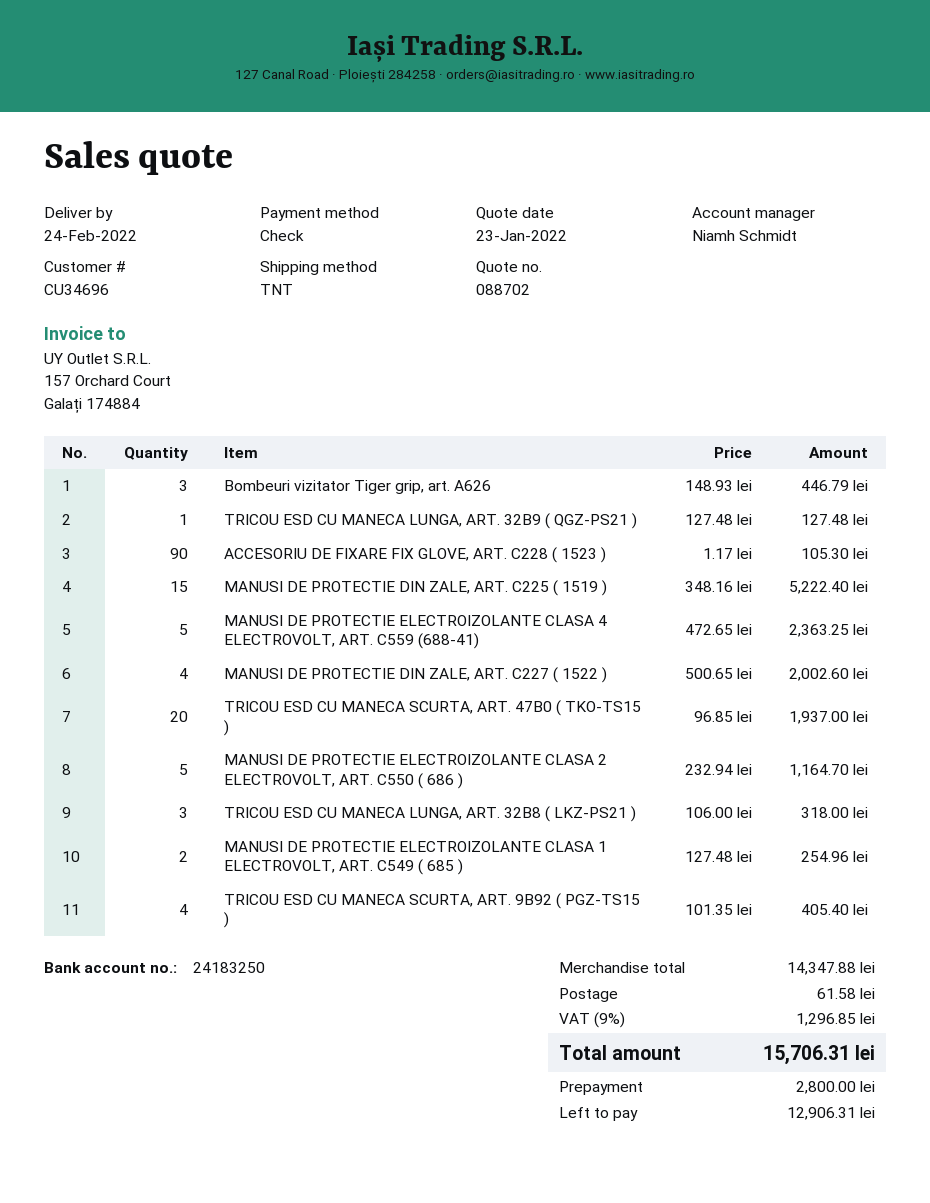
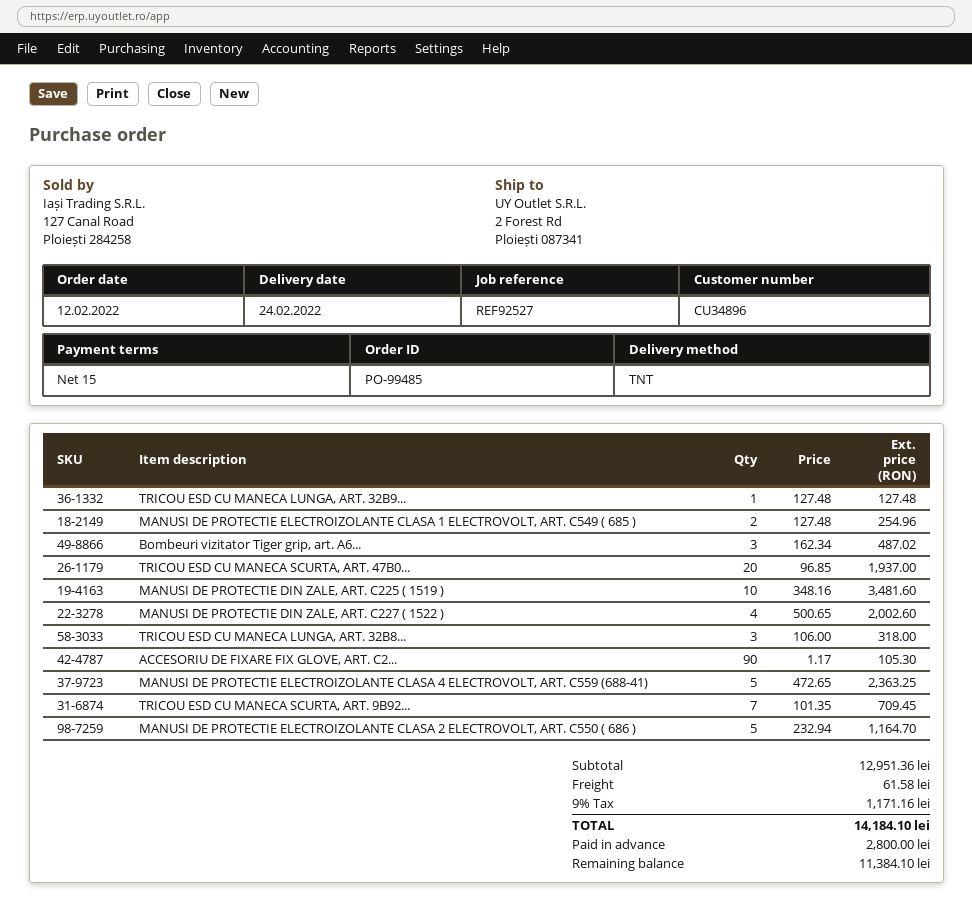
customer number: CU34696 -> CU34896
Bombeuri vizitator Tiger grip, art. A626: 3 x 148.93 = 446.79 -> 3 x 162.34 = 487.02
MANUSI DE PROTECTIE DIN ZALE, ART. C225 ( 1519 ): 15 x 348.16 = 5222.40 -> 10 x 348.16 = 3481.60
TRICOU ESD CU MANECA SCURTA, ART. 9B92 ( PGZ-TS15 ): 4 x 101.35 = 405.40 -> 7 x 101.35 = 709.45
subtotal: 14347.88 -> 12951.36
tax: 9% = 1296.85 -> 9% = 1171.16
total: 15706.31 -> 14184.10
balance: 12906.31 -> 11384.10

